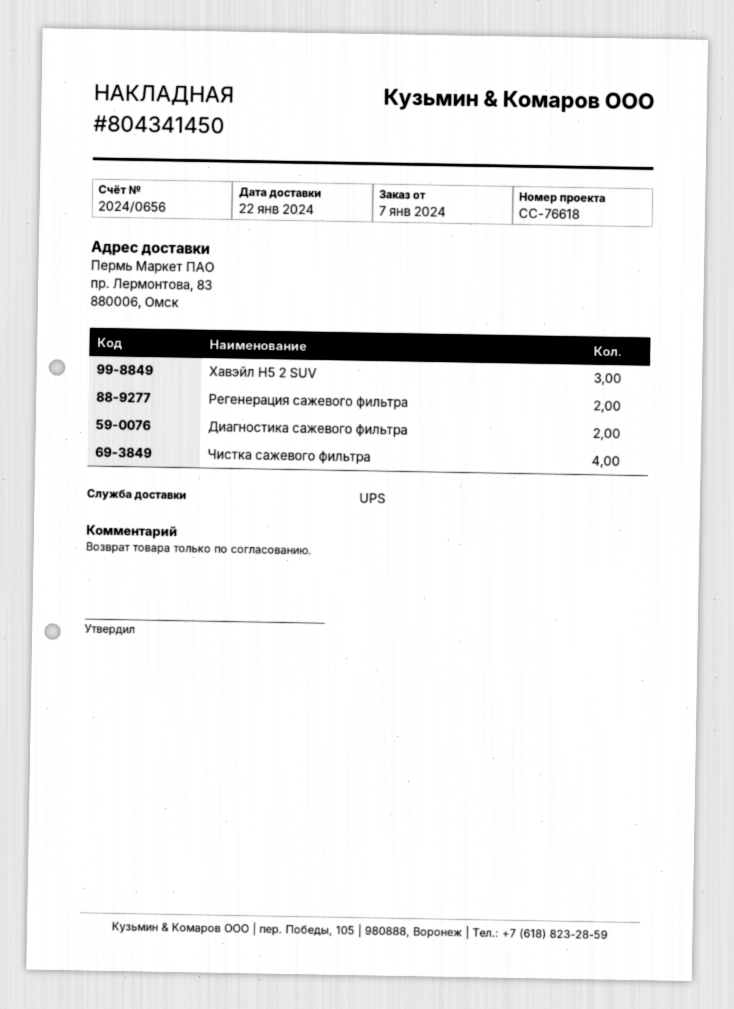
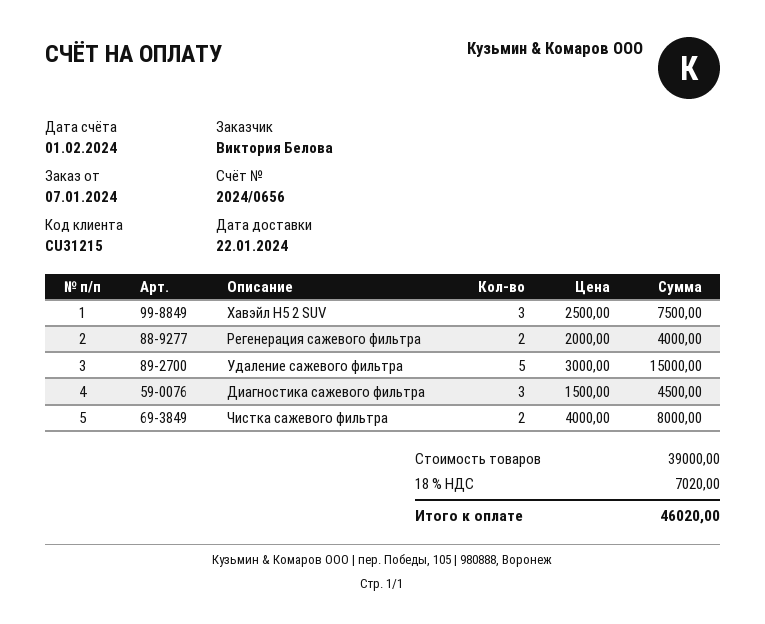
Диагностика сажевого фильтра: 2 -> 3
Чистка сажевого фильтра: 4 -> 2
Удаление сажевого фильтра: none -> 5

